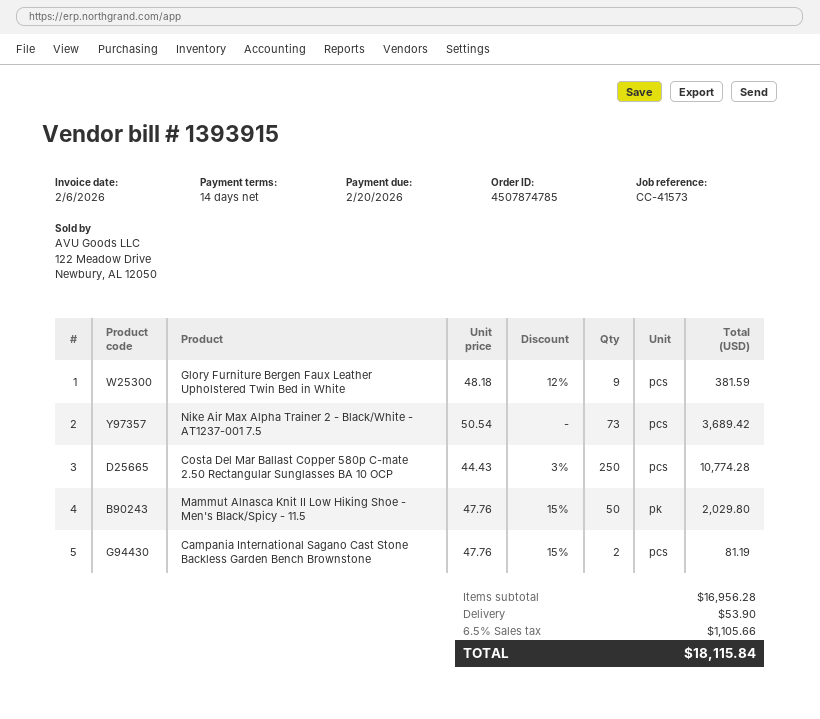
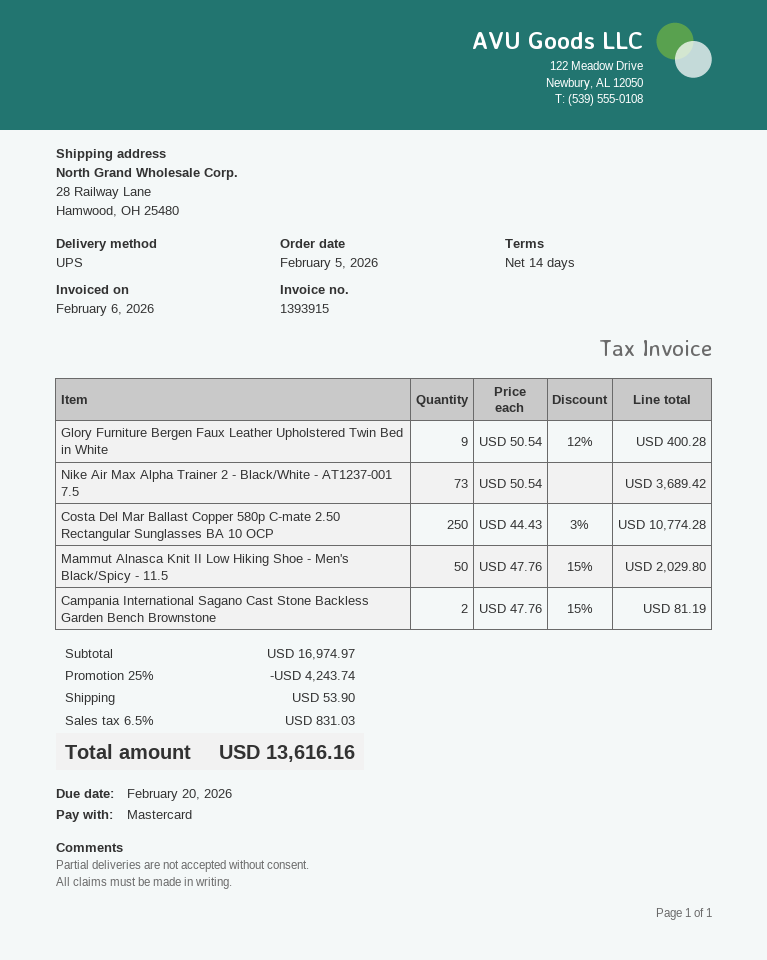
Glory Furniture Bergen Faux Leather Upholstered Twin Bed in White: 9 x 48.18 - 12% = 381.59 -> 9 x 50.54 - 12% = 400.28
subtotal: 16956.28 -> 16974.97
discount: none -> 25% = 4243.74
tax: 6.5% = 1105.66 -> 6.5% = 831.03
total: 18115.84 -> 13616.16

